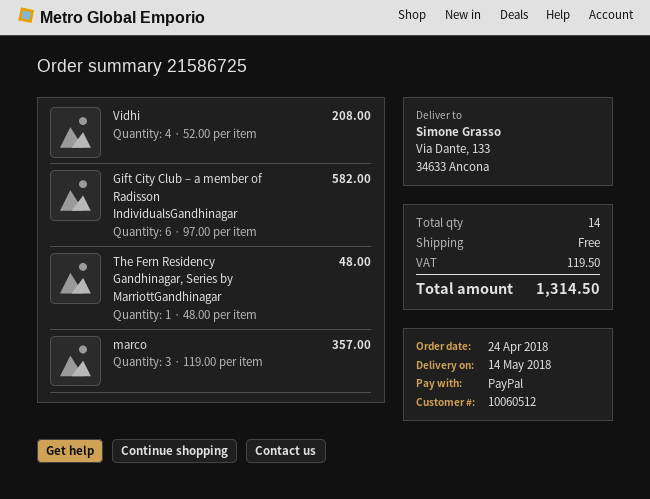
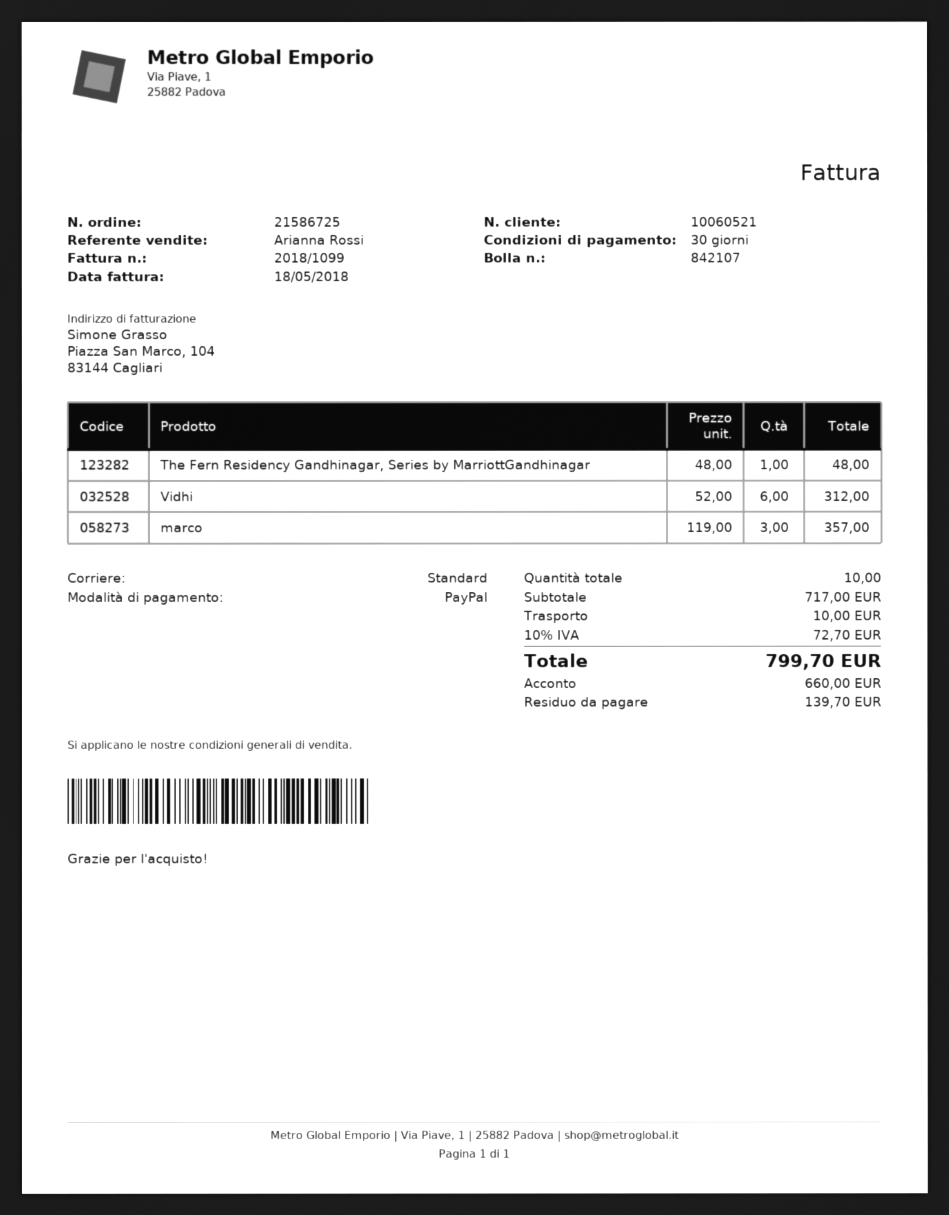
customer number: 10060512 -> 10060521
Vidhi: 4 x 52.00 = 208.00 -> 6 x 52.00 = 312.00
Gift City Club – a member of Radisson IndividualsGandhinagar: 6 x 97.00 = 582.00 -> none
total quantity: 14 -> 10
shipping: 0.00 -> 10.00
tax: 119.50 -> 72.70
total: 1314.50 -> 799.70

